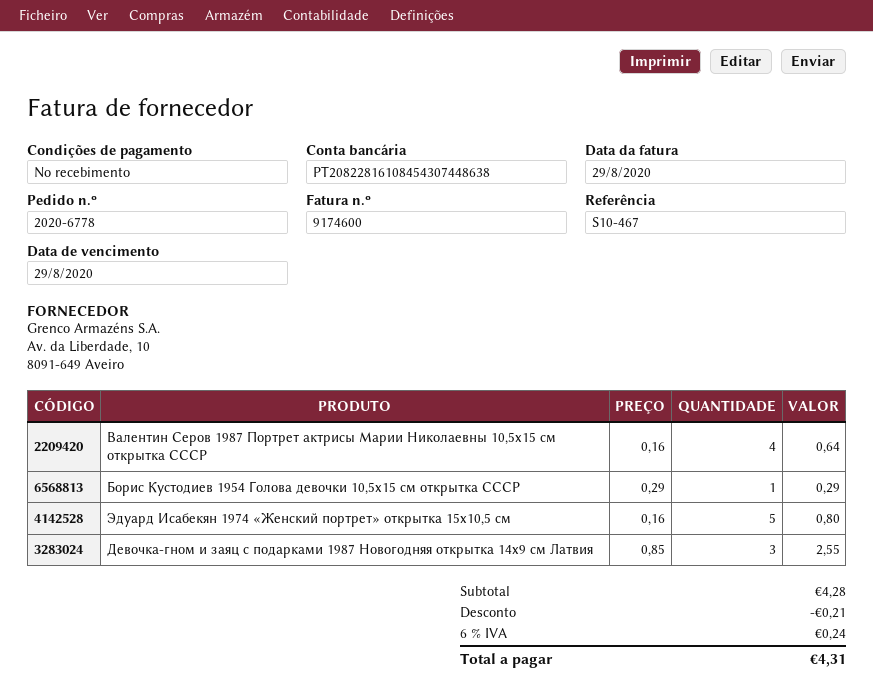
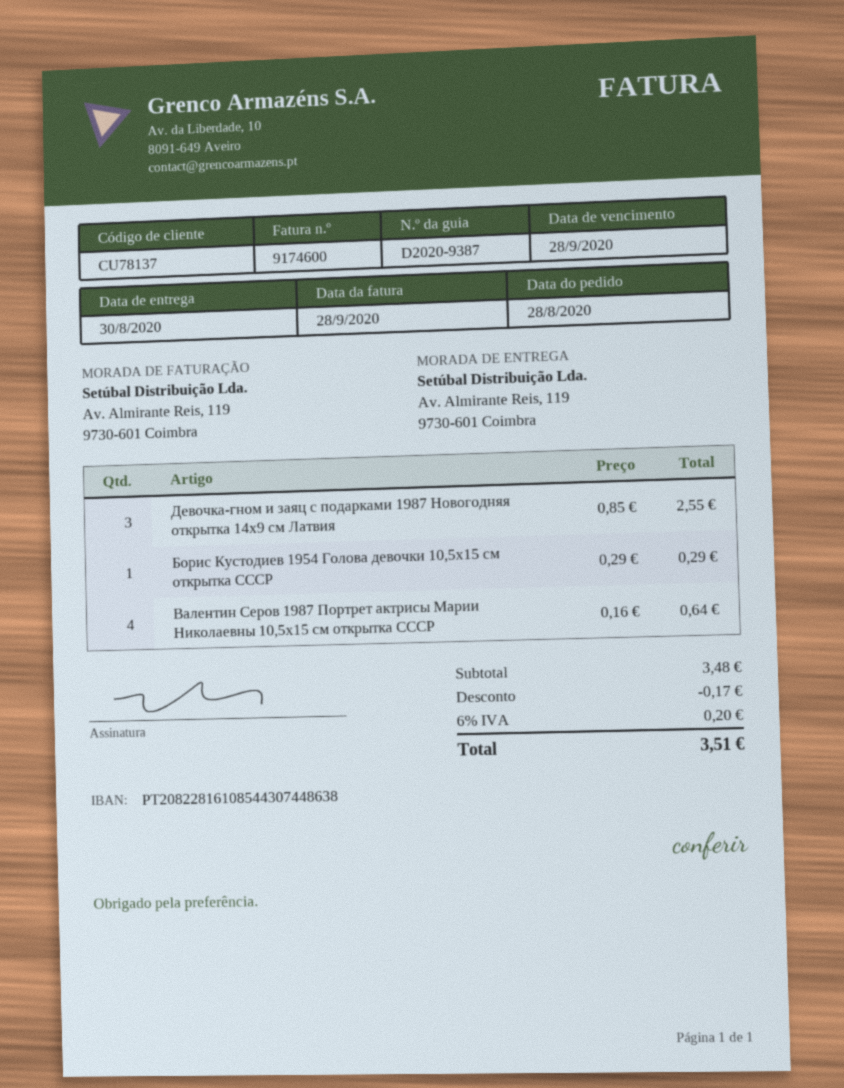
invoice date: 2020-08-29 -> 2020-09-28
due date: 2020-08-29 -> 2020-09-28
bank account: PT20822816108454307448638 -> PT20822816108544307448638
Эдуард Исабекян 1974 «Женский портрет» открытка 15x10,5 см: 5 x 0.16 = 0.80 -> none
subtotal: 4.28 -> 3.48
discount: 0.21 -> 0.17
tax: 6% = 0.24 -> 6% = 0.20
total: 4.31 -> 3.51

